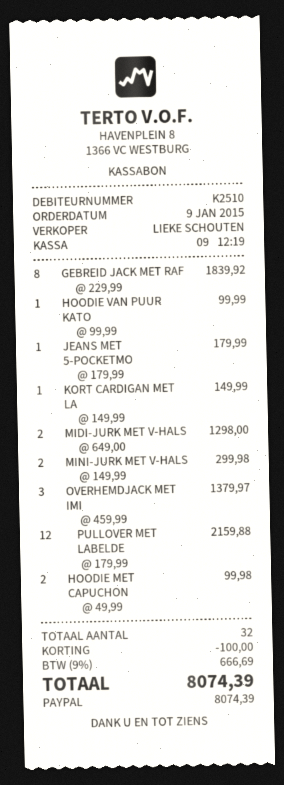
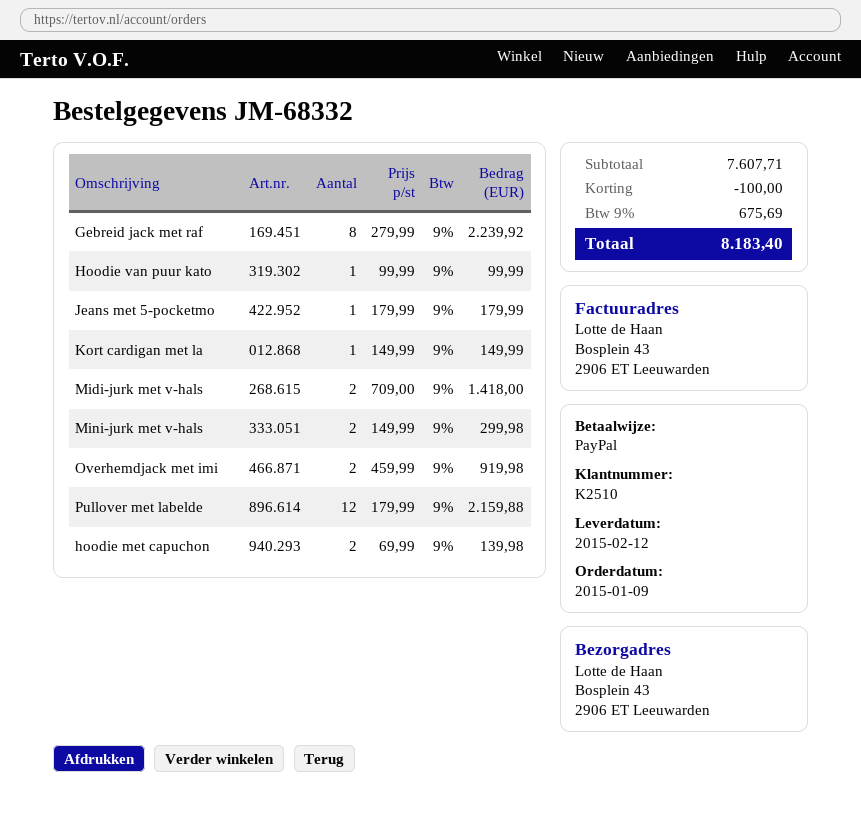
GEBREID JACK MET RAF: 8 x 229.99 = 1839.92 -> 8 x 279.99 = 2239.92
MIDI-JURK MET V-HALS: 2 x 649.00 = 1298.00 -> 2 x 709.00 = 1418.00
OVERHEMDJACK MET IMI: 3 x 459.99 = 1379.97 -> 2 x 459.99 = 919.98
HOODIE MET CAPUCHON: 2 x 49.99 = 99.98 -> 2 x 69.99 = 139.98
tax: 9% = 666.69 -> 9% = 675.69
total: 8074.39 -> 8183.40

